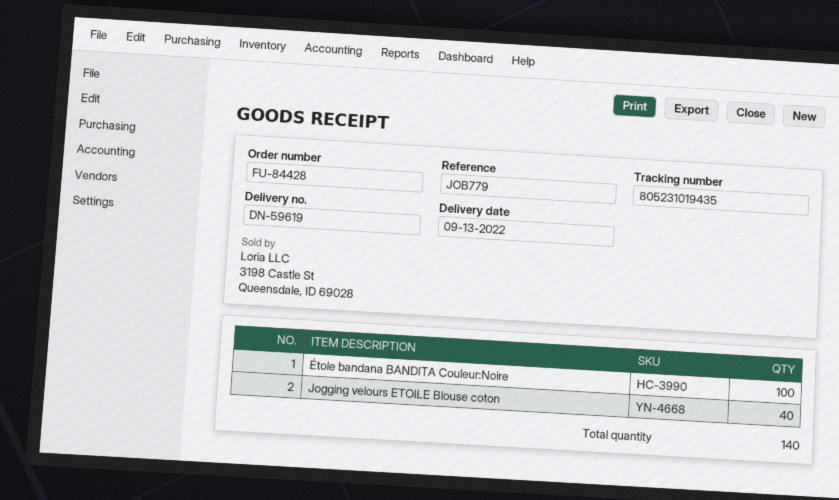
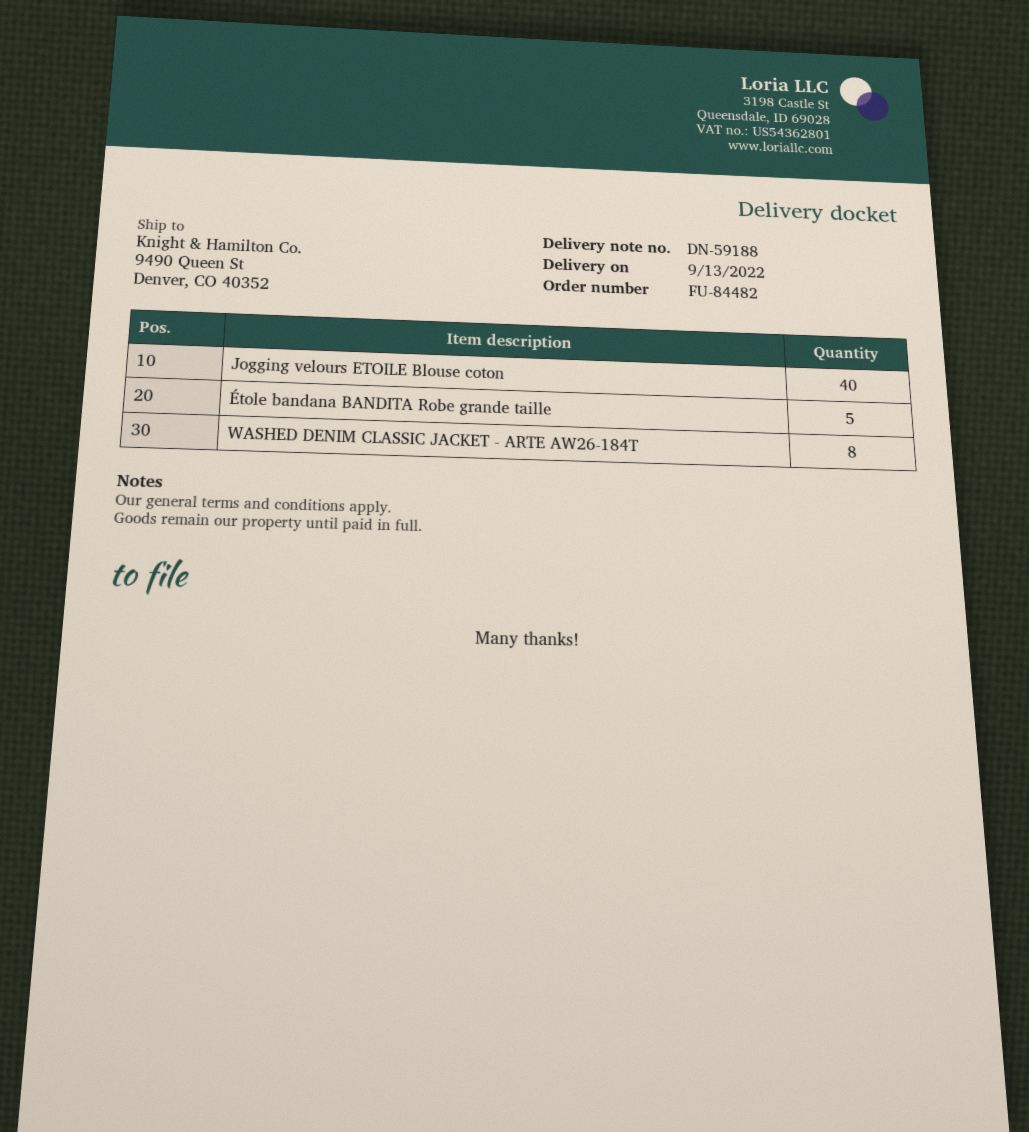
order number: FU-84428 -> FU-84482
delivery note number: DN-59619 -> DN-59188
Étole bandana BANDITA Couleur:Noire: 100 -> none
Étole bandana BANDITA Robe grande taille: none -> 5
WASHED DENIM CLASSIC JACKET - ARTE AW26-184T: none -> 8

